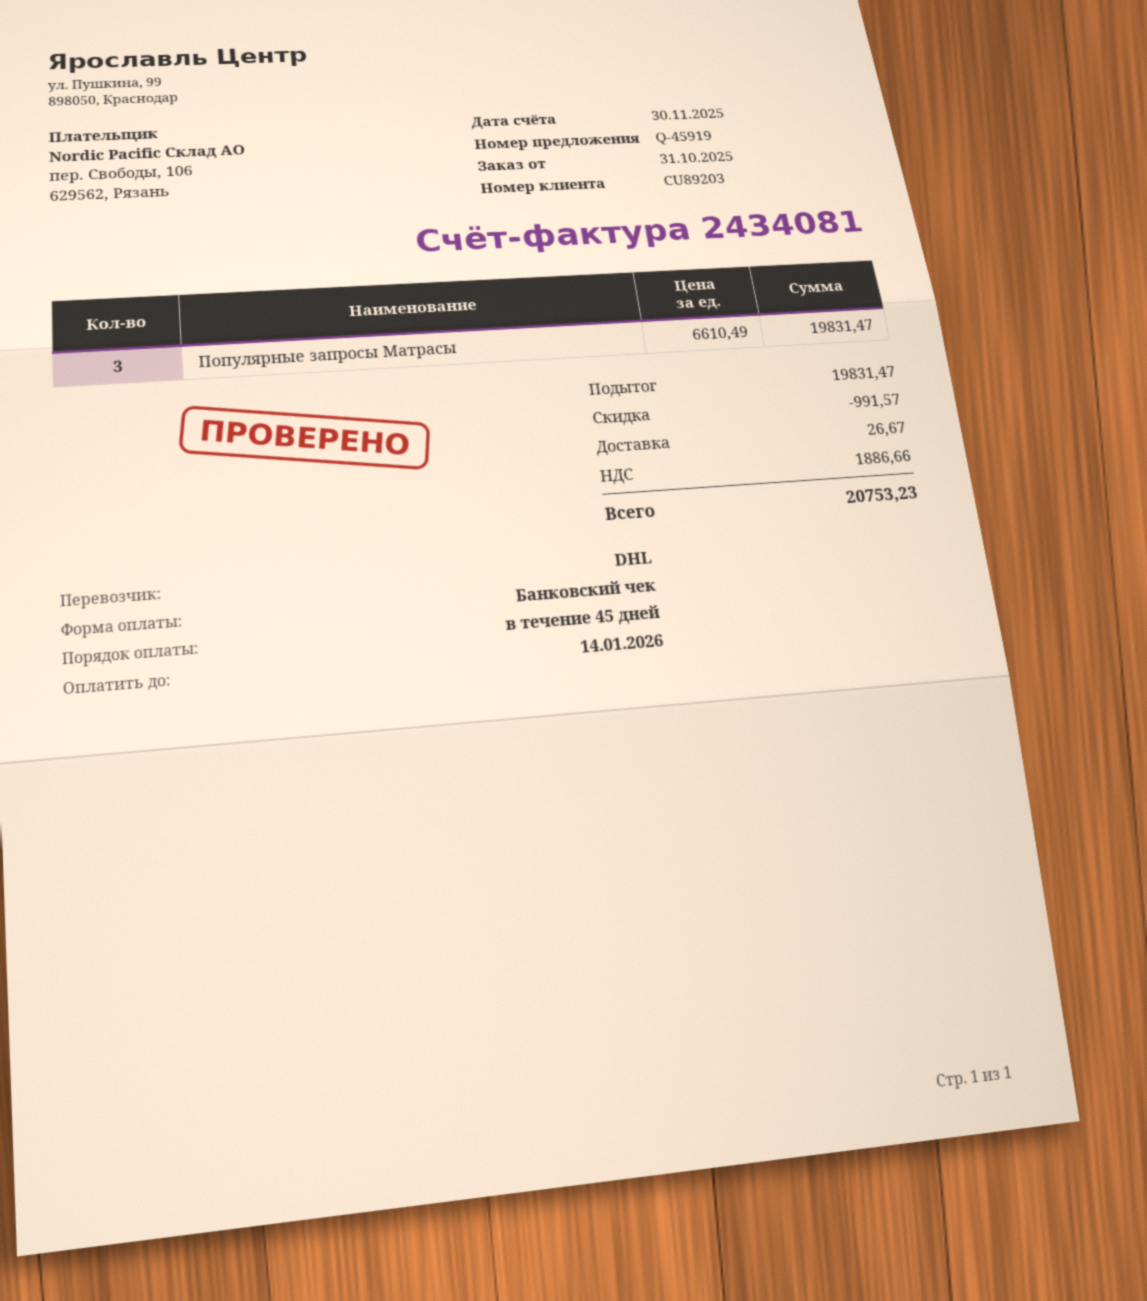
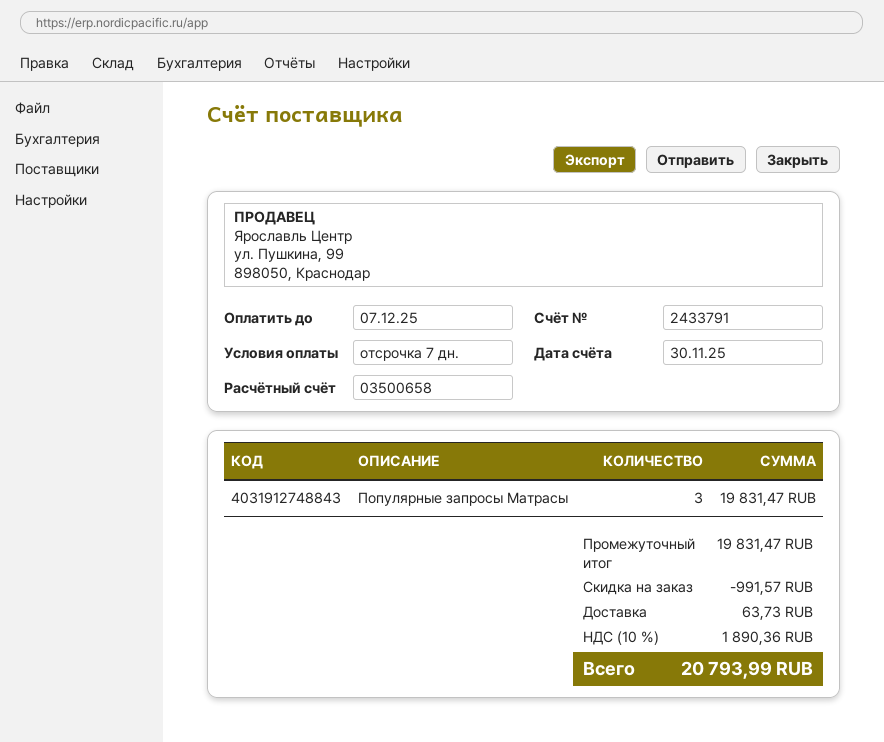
invoice number: 2434081 -> 2433791
payment terms: 45 days -> 7 days
due date: 2026-01-14 -> 2025-12-07
shipping: 26.67 -> 63.73
tax: 1886.66 -> 1890.36
total: 20753.23 -> 20793.99

